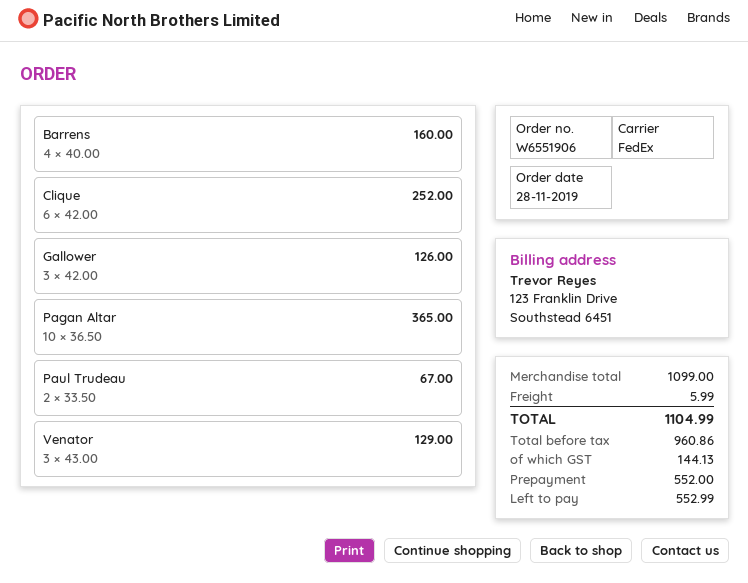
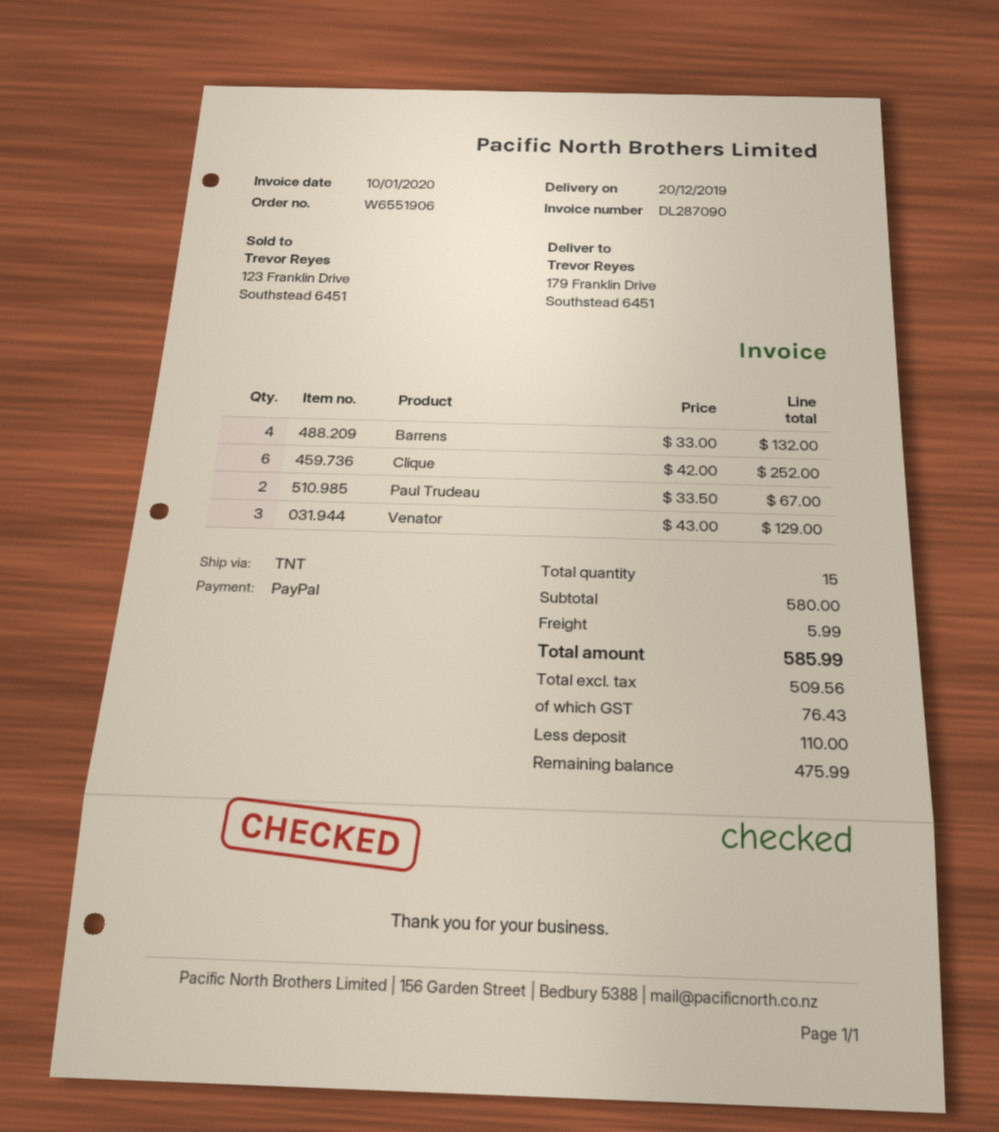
shipping method: FedEx -> TNT
Barrens: 4 x 40.00 = 160.00 -> 4 x 33.00 = 132.00
Gallower: 3 x 42.00 = 126.00 -> none
Pagan Altar: 10 x 36.50 = 365.00 -> none
subtotal: 1099.00 -> 580.00
net: 960.86 -> 509.56
tax: 144.13 -> 76.43
total: 1104.99 -> 585.99
deposit: 552.00 -> 110.00
balance: 552.99 -> 475.99

